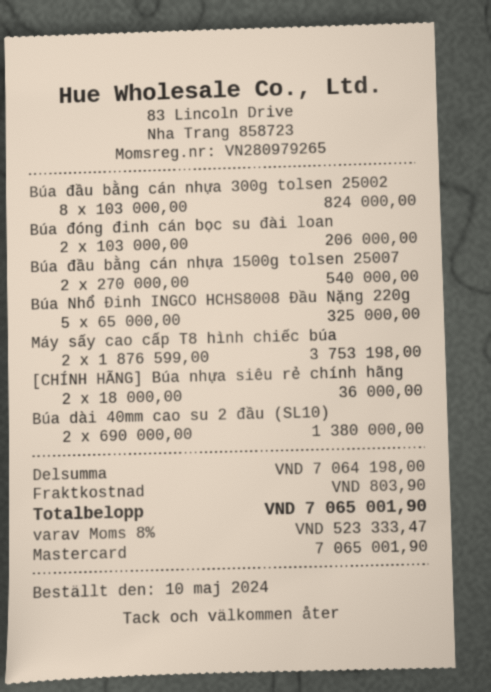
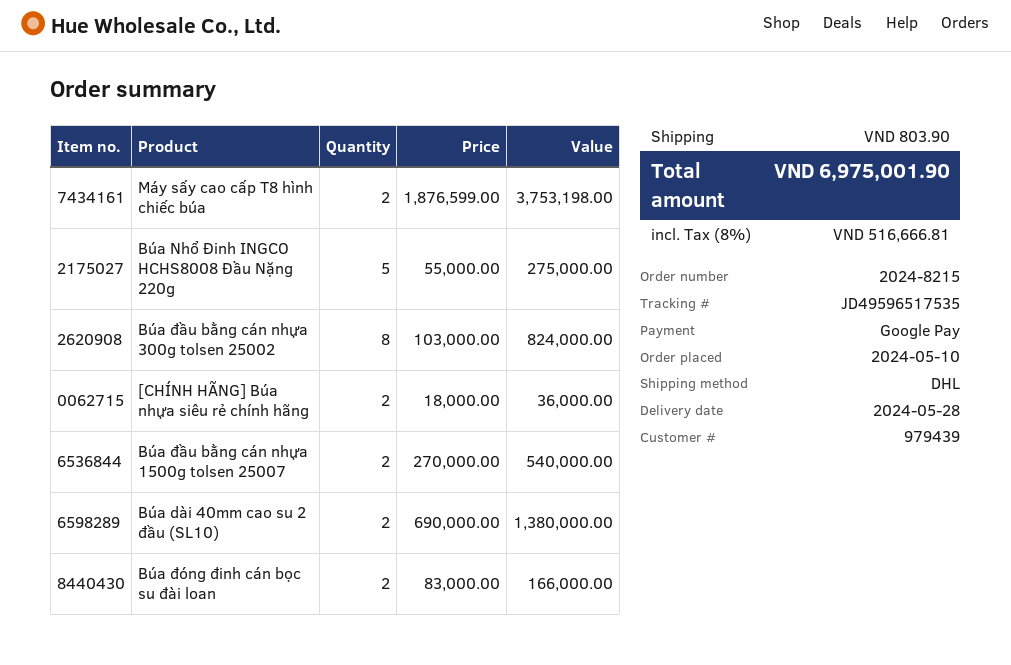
payment method: Mastercard -> Google Pay
Búa đóng đinh cán bọc su đài loan: 2 x 103000.00 = 206000.00 -> 2 x 83000.00 = 166000.00
Búa Nhổ Đinh INGCO HCHS8008 Đầu Nặng 220g: 5 x 65000.00 = 325000.00 -> 5 x 55000.00 = 275000.00
tax: 8% = 523333.47 -> 8% = 516666.81
total: 7065001.90 -> 6975001.90

